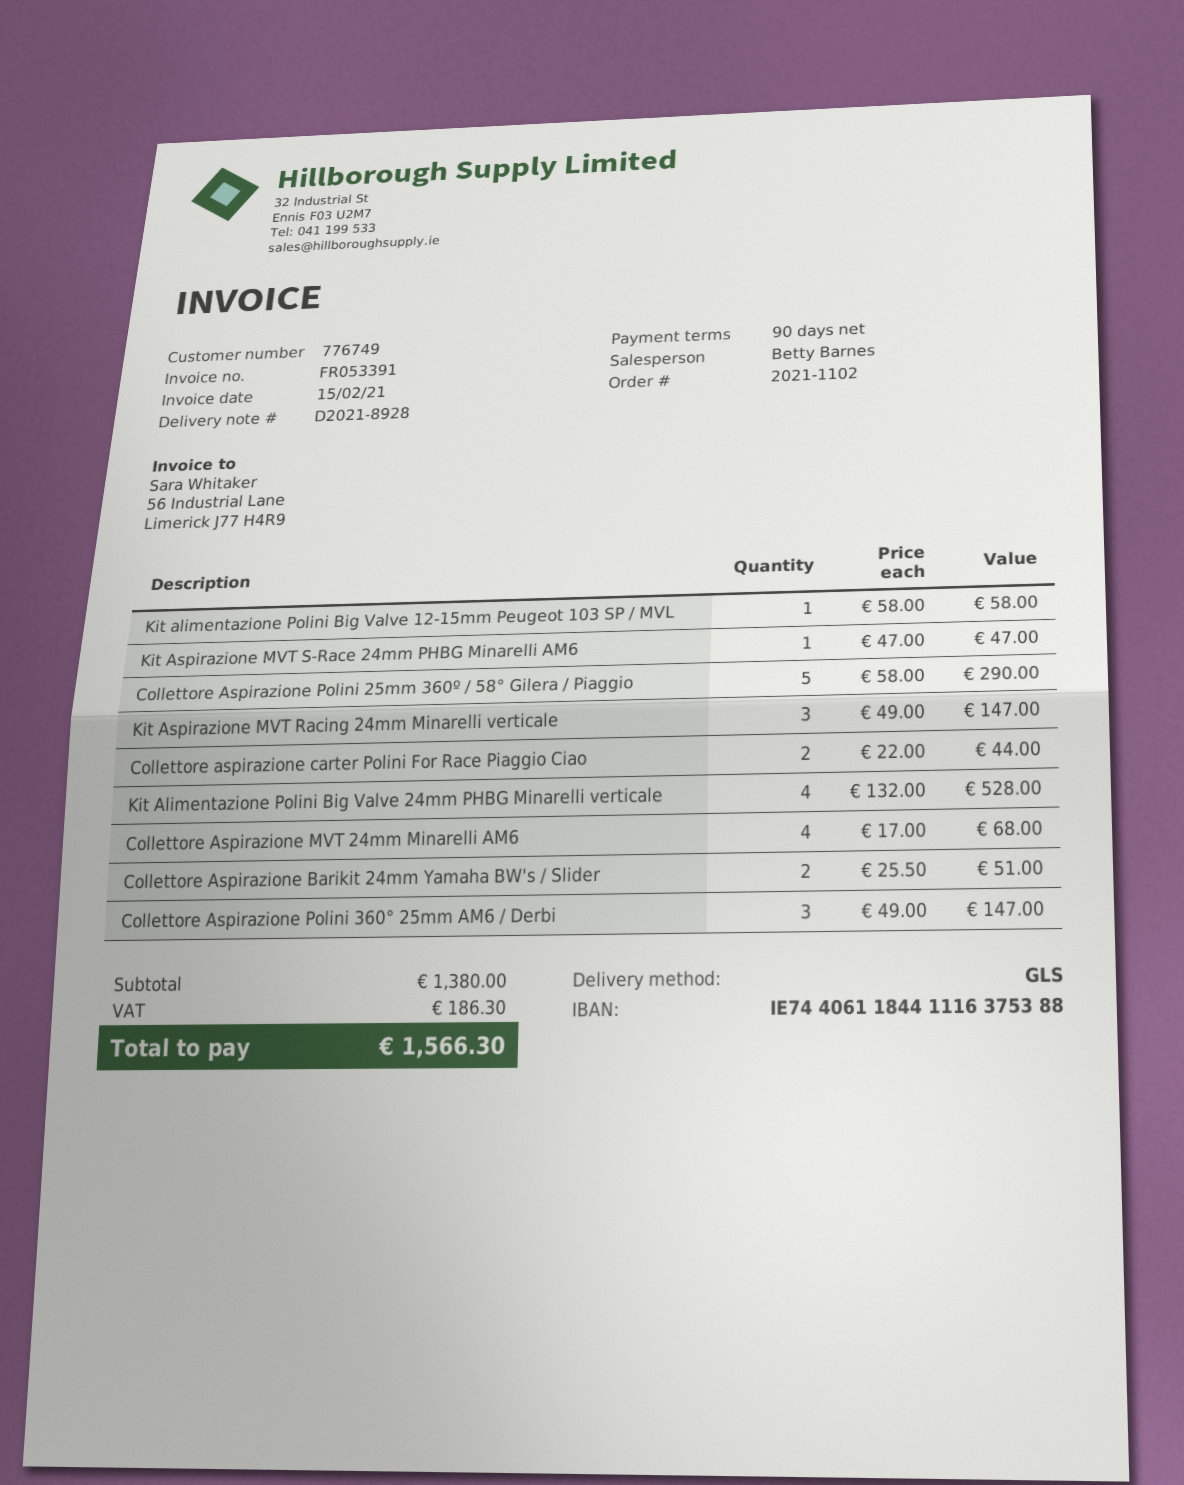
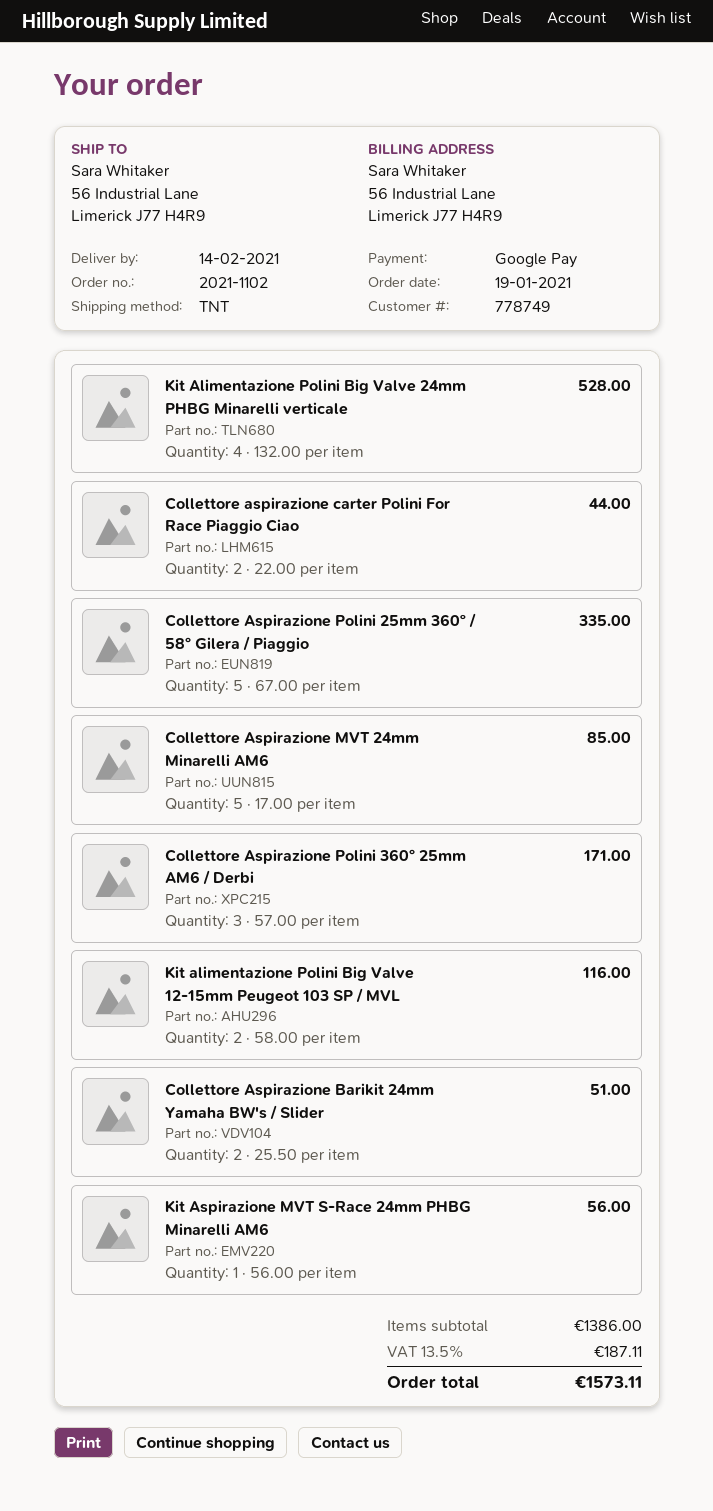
customer number: 776749 -> 778749
shipping method: GLS -> TNT
Kit alimentazione Polini Big Valve 12-15mm Peugeot 103 SP / MVL: 1 x 58.00 = 58.00 -> 2 x 58.00 = 116.00
Kit Aspirazione MVT S-Race 24mm PHBG Minarelli AM6: 1 x 47.00 = 47.00 -> 1 x 56.00 = 56.00
Collettore Aspirazione Polini 25mm 360º / 58° Gilera / Piaggio: 5 x 58.00 = 290.00 -> 5 x 67.00 = 335.00
Kit Aspirazione MVT Racing 24mm Minarelli verticale: 3 x 49.00 = 147.00 -> none
Collettore Aspirazione MVT 24mm Minarelli AM6: 4 x 17.00 = 68.00 -> 5 x 17.00 = 85.00
Collettore Aspirazione Polini 360° 25mm AM6 / Derbi: 3 x 49.00 = 147.00 -> 3 x 57.00 = 171.00
subtotal: 1380.00 -> 1386.00
tax: 186.30 -> 187.11
total: 1566.30 -> 1573.11

